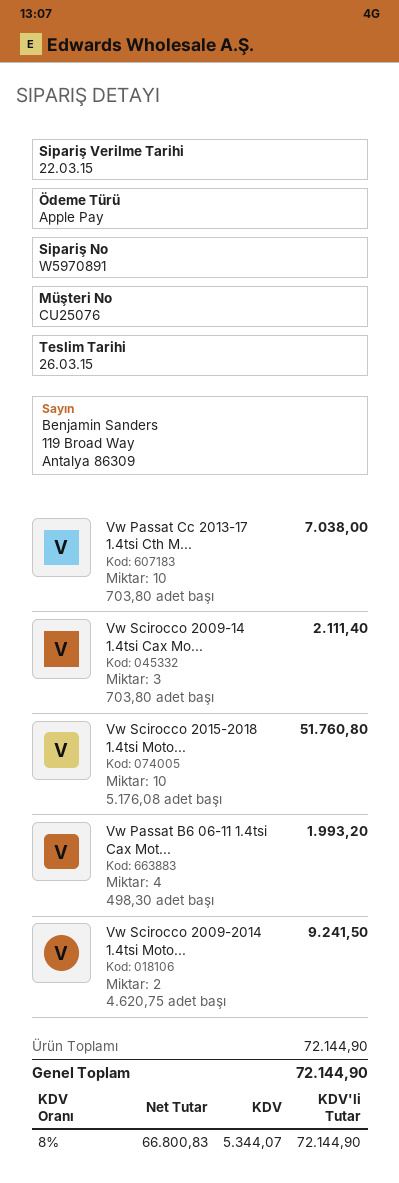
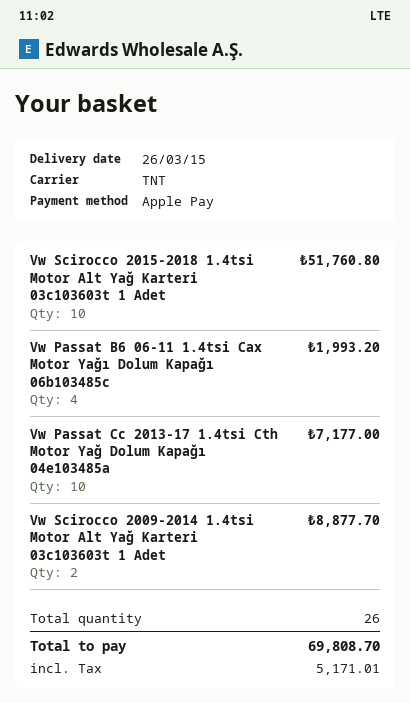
Vw Passat Cc 2013-17 1.4tsi Cth M...: 10 for 7038.00 -> 10 for 7177.00
Vw Scirocco 2009-14 1.4tsi Cax Mo...: 3 for 2111.40 -> none
Vw Scirocco 2009-2014 1.4tsi Moto...: 2 for 9241.50 -> 2 for 8877.70
tax: 5344.07 -> 5171.01
total: 72144.90 -> 69808.70

